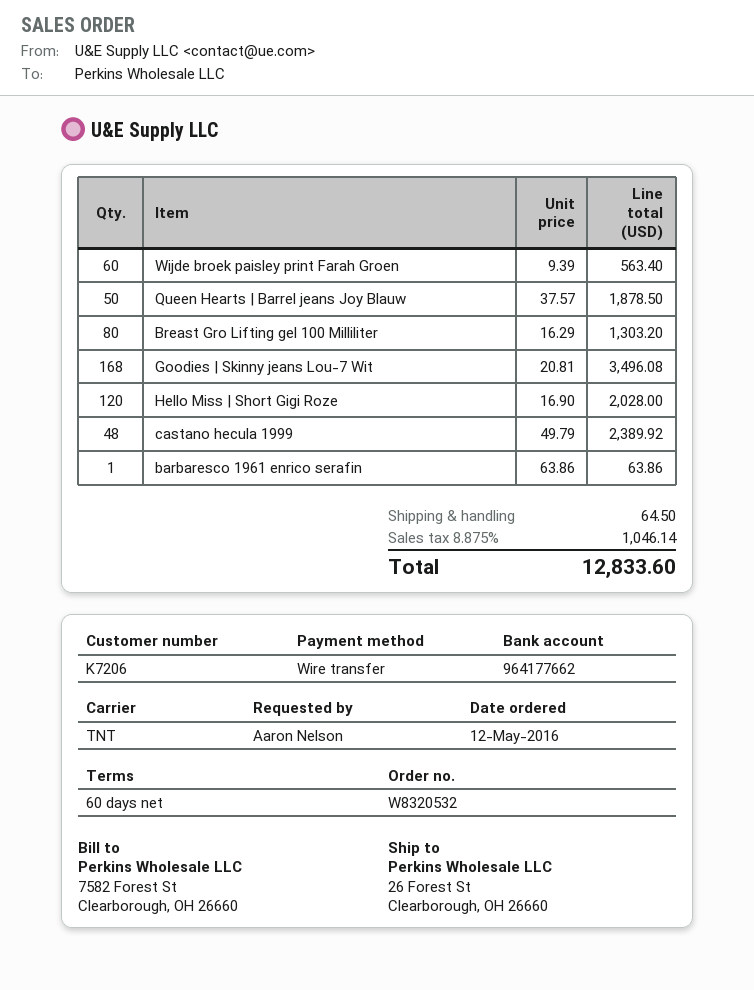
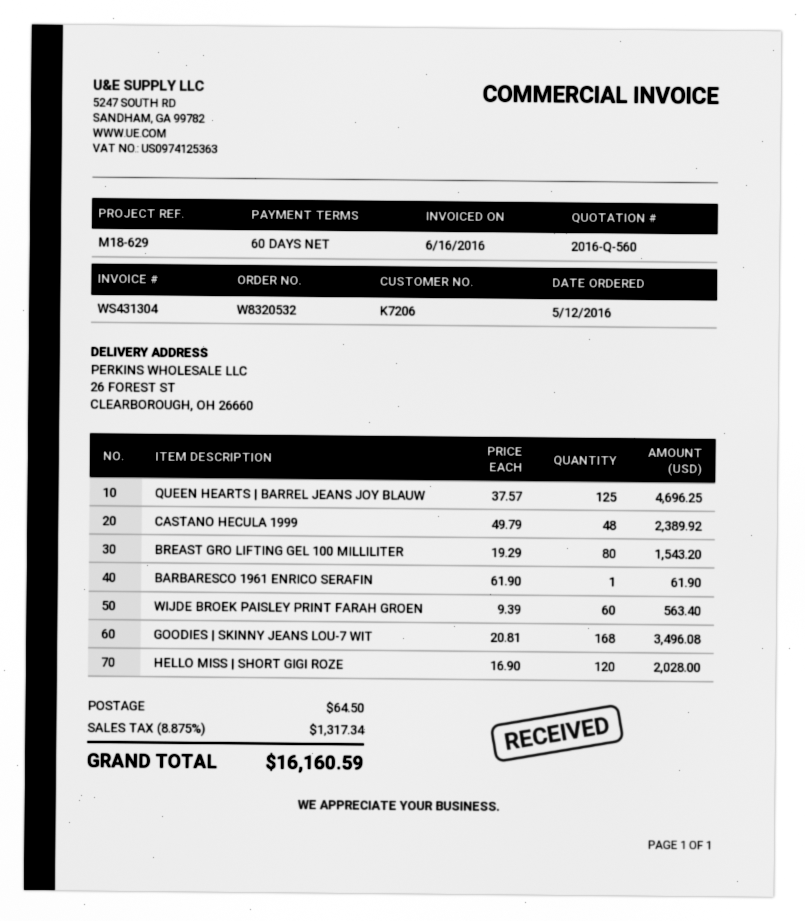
Queen Hearts | Barrel jeans Joy Blauw: 50 x 37.57 = 1878.50 -> 125 x 37.57 = 4696.25
Breast Gro Lifting gel 100 Milliliter: 80 x 16.29 = 1303.20 -> 80 x 19.29 = 1543.20
barbaresco 1961 enrico serafin: 1 x 63.86 = 63.86 -> 1 x 61.90 = 61.90
tax: 8.875% = 1046.14 -> 8.875% = 1317.34
total: 12833.60 -> 16160.59

